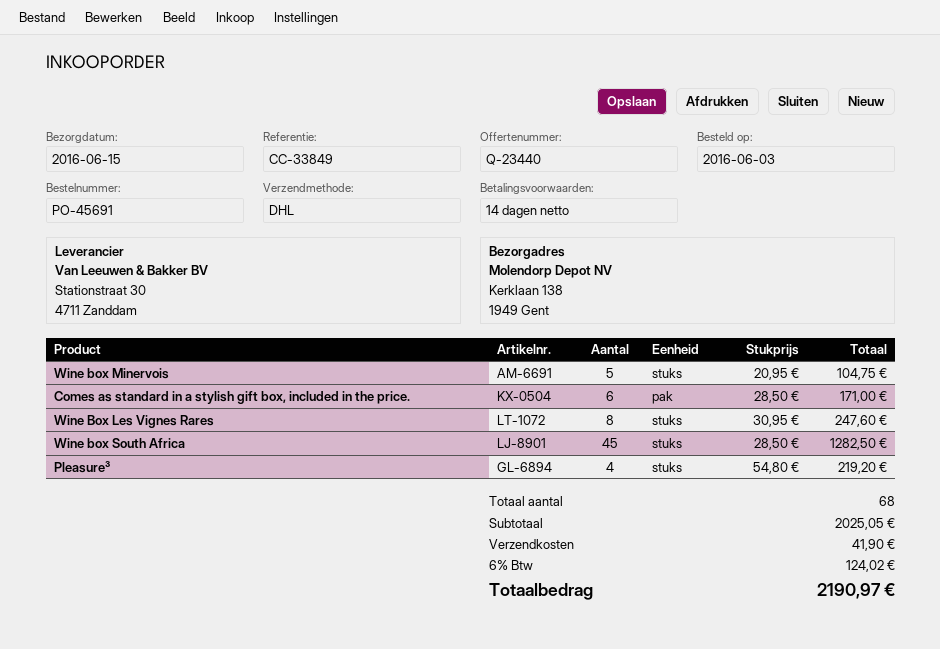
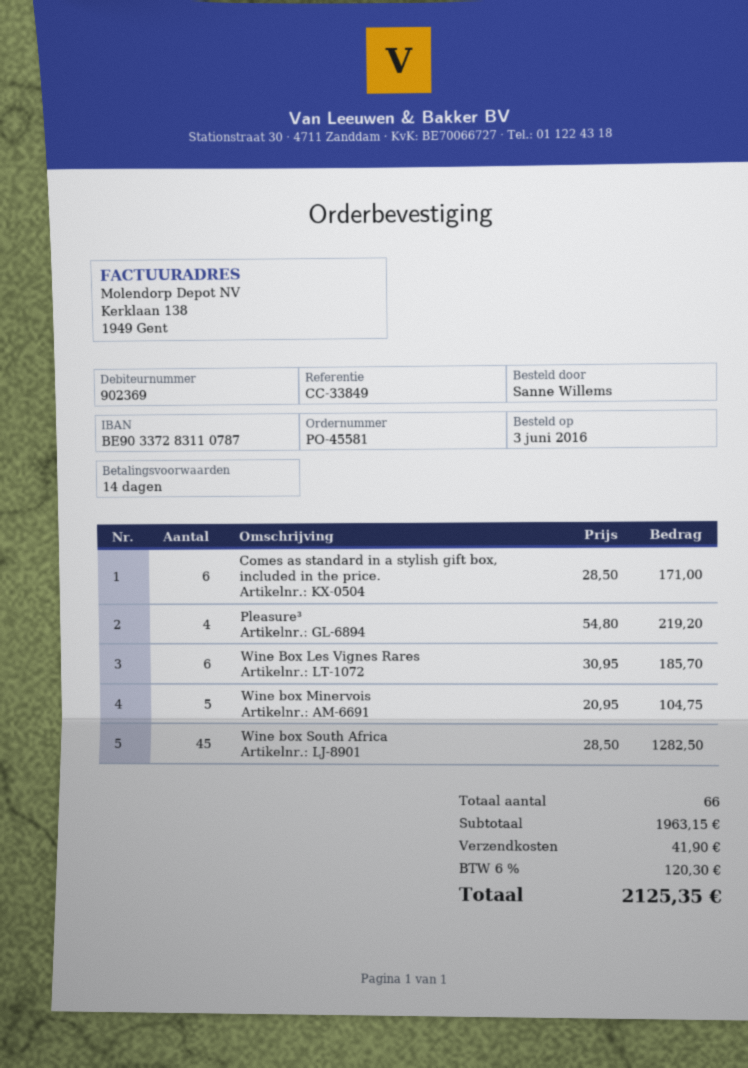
order number: PO-45691 -> PO-45581
Wine Box Les Vignes Rares: 8 x 30.95 = 247.60 -> 6 x 30.95 = 185.70
total quantity: 68 -> 66
subtotal: 2025.05 -> 1963.15
tax: 6% = 124.02 -> 6% = 120.30
total: 2190.97 -> 2125.35

